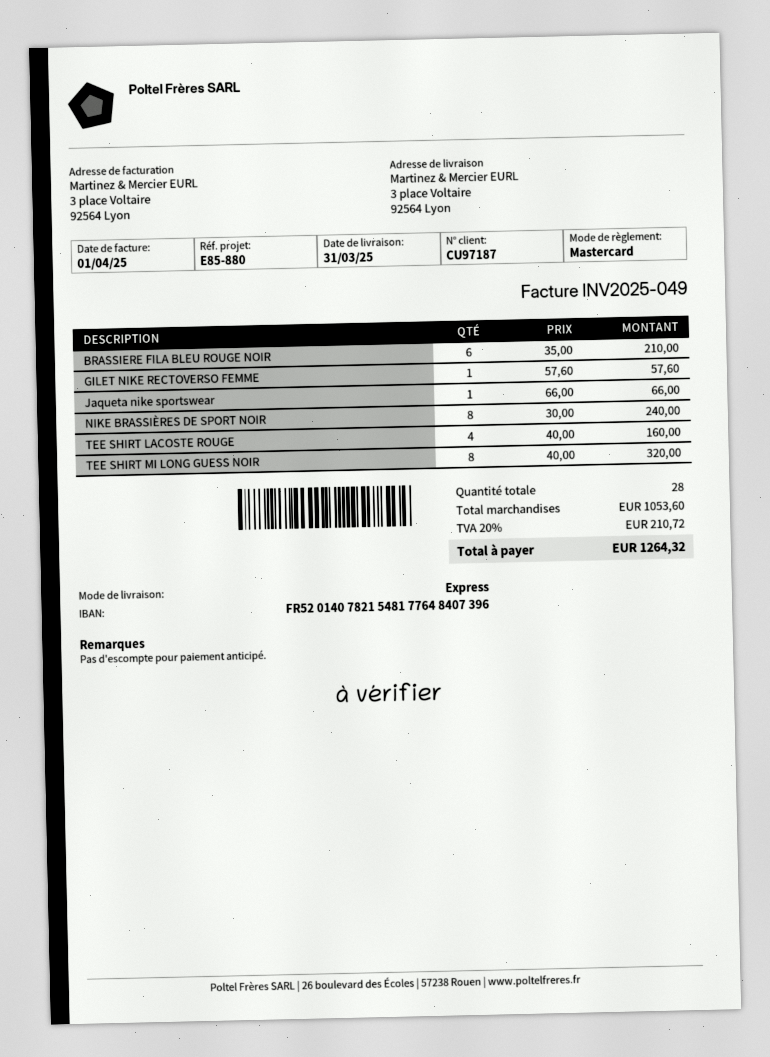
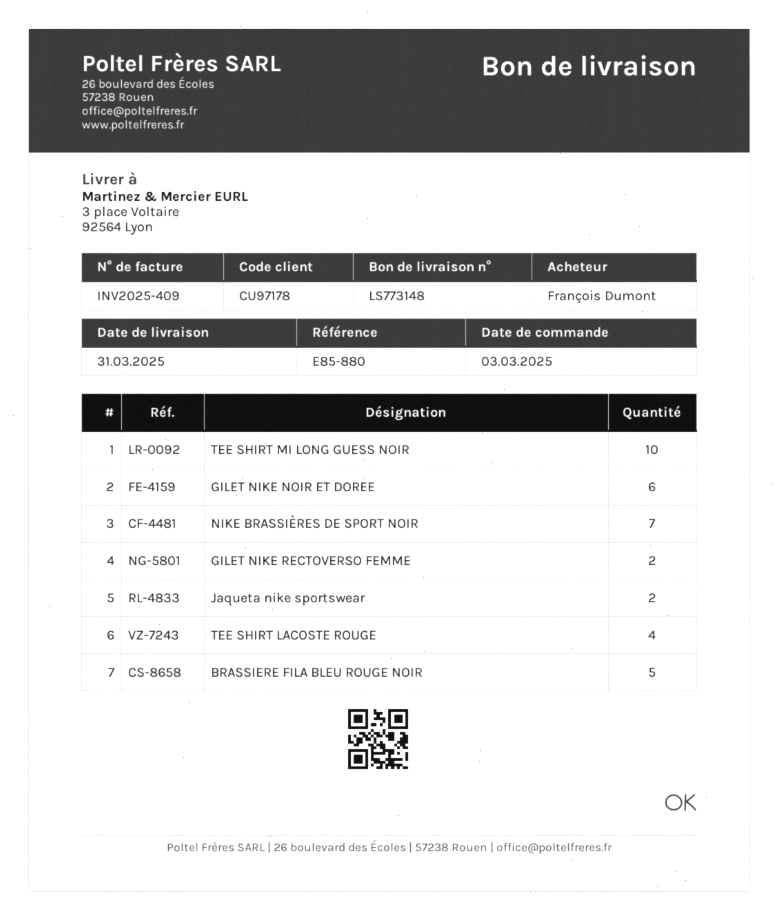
invoice number: INV2025-049 -> INV2025-409
customer number: CU97187 -> CU97178
BRASSIERE FILA BLEU ROUGE NOIR: 6 -> 5
GILET NIKE RECTOVERSO FEMME: 1 -> 2
Jaqueta nike sportswear: 1 -> 2
NIKE BRASSIÈRES DE SPORT NOIR: 8 -> 7
TEE SHIRT MI LONG GUESS NOIR: 8 -> 10
GILET NIKE NOIR ET DOREE: none -> 6

